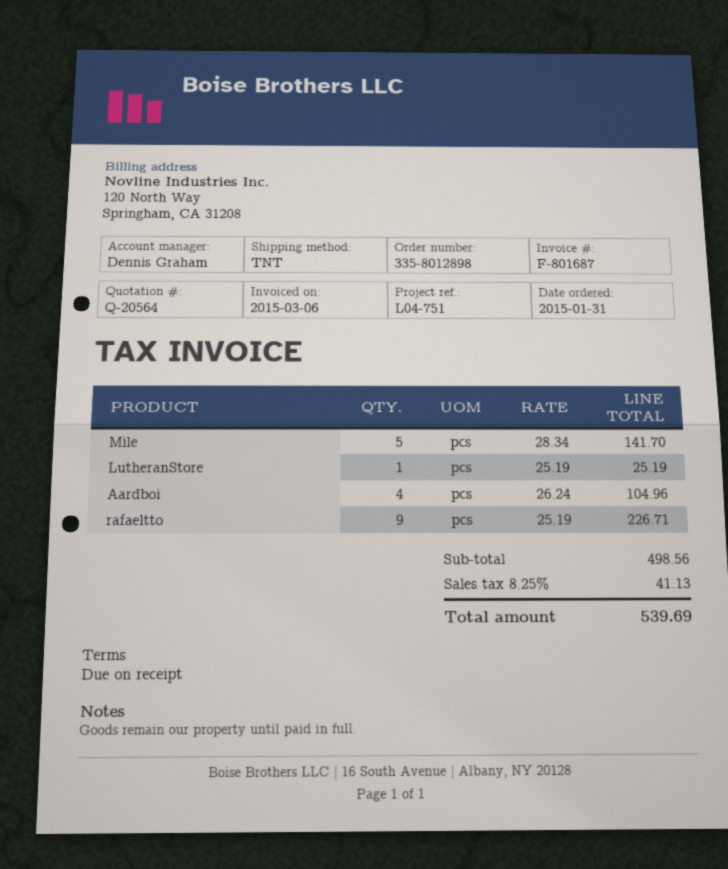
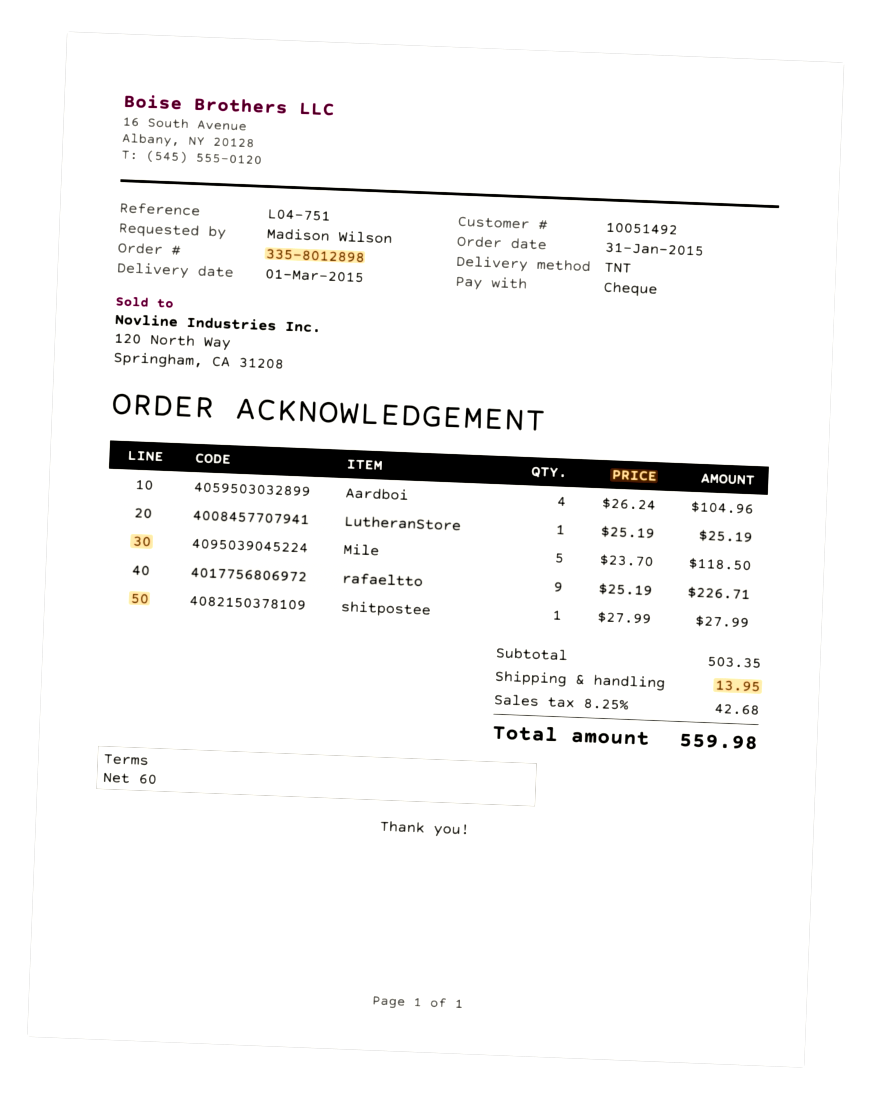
payment terms: on receipt -> 60 days
Mile: 5 x 28.34 = 141.70 -> 5 x 23.70 = 118.50
shitpostee: none -> 1 x 27.99 = 27.99
subtotal: 498.56 -> 503.35
shipping: none -> 13.95
tax: 8.25% = 41.13 -> 8.25% = 42.68
total: 539.69 -> 559.98

